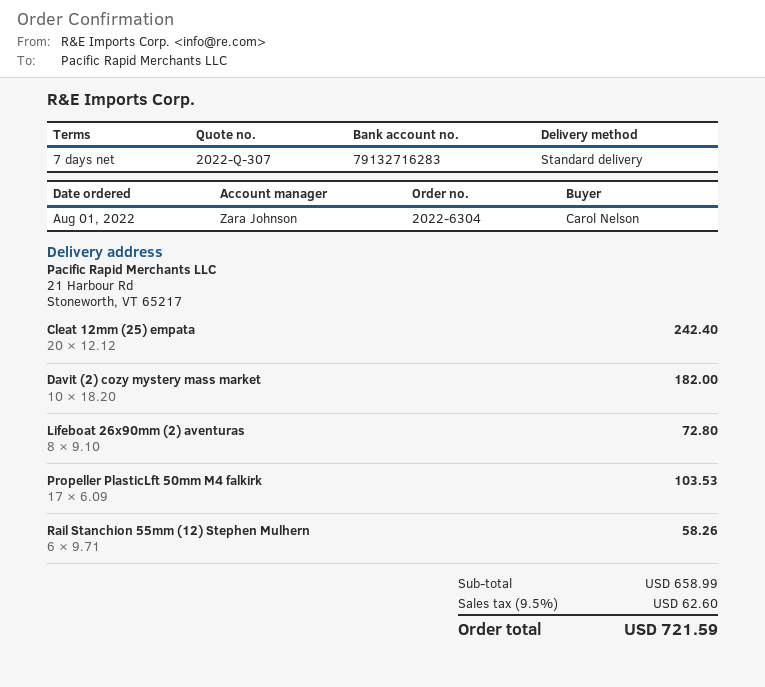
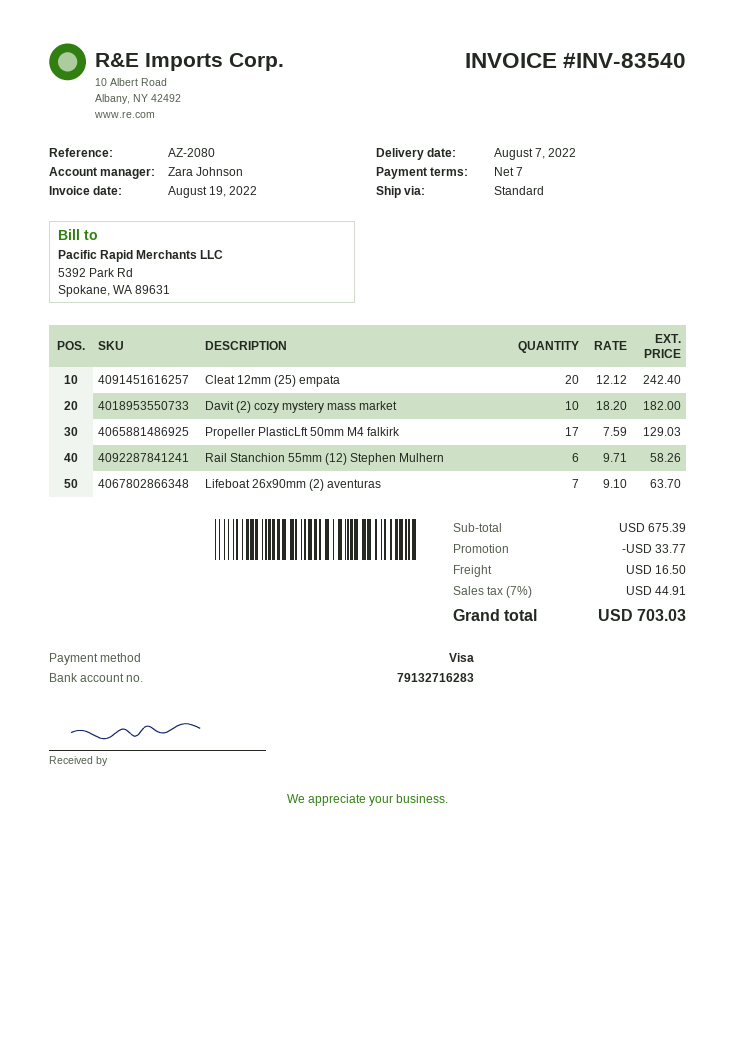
Lifeboat 26x90mm (2) aventuras: 8 x 9.10 = 72.80 -> 7 x 9.10 = 63.70
Propeller PlasticLft 50mm M4 falkirk: 17 x 6.09 = 103.53 -> 17 x 7.59 = 129.03
subtotal: 658.99 -> 675.39
discount: none -> 33.77
shipping: none -> 16.50
tax: 9.5% = 62.60 -> 7% = 44.91
total: 721.59 -> 703.03

